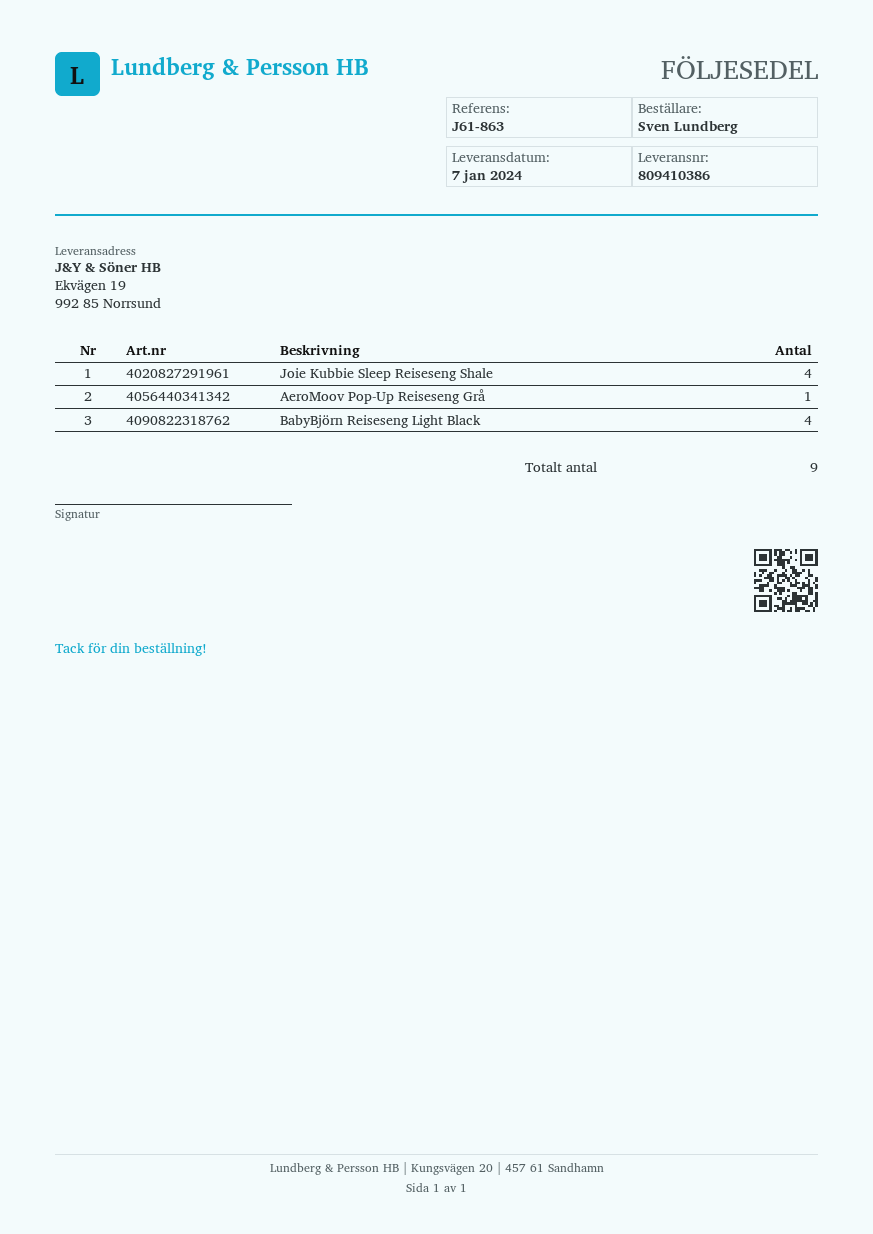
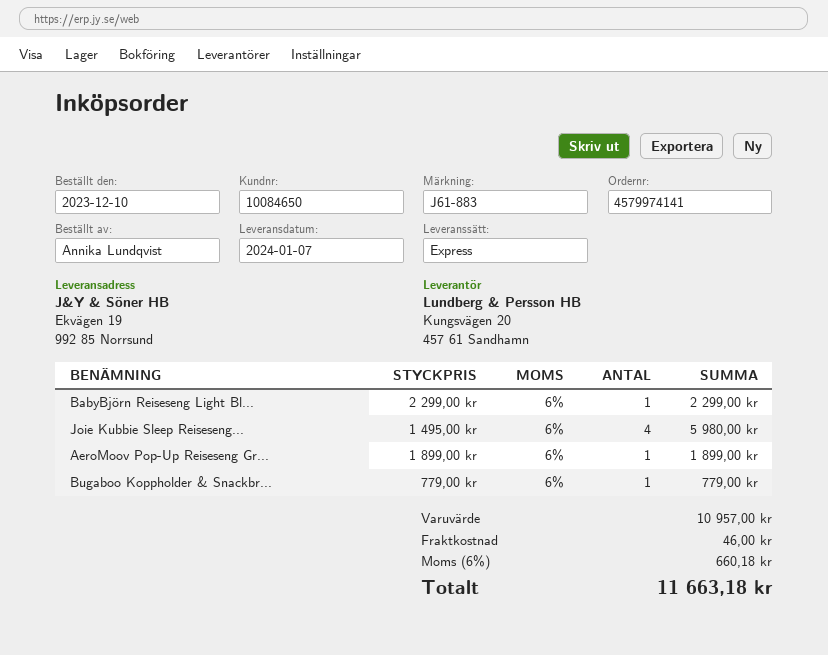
reference: J61-863 -> J61-883
ordered by: Sven Lundberg -> Annika Lundqvist
BabyBjörn Reiseseng Light Black: 4 -> 1
Bugaboo Koppholder & Snackbr...: none -> 1

